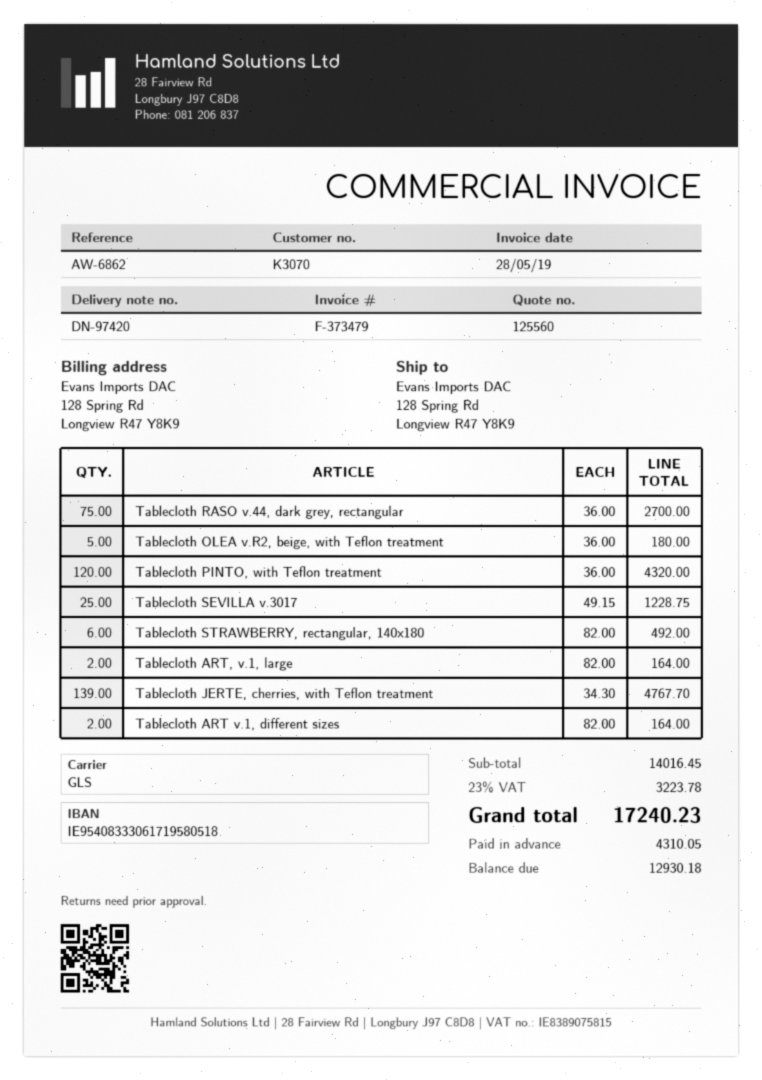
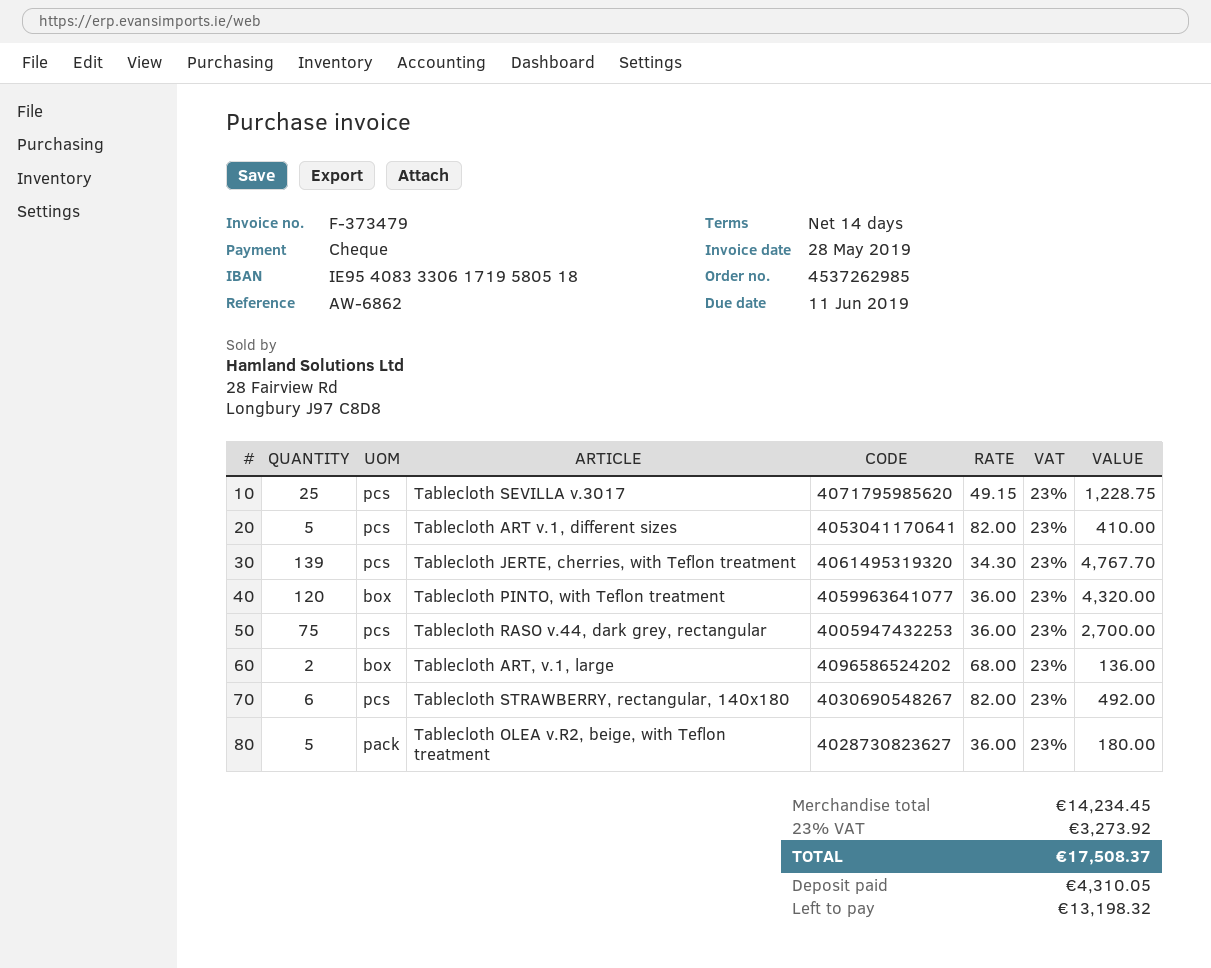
Tablecloth ART, v.1, large: 2 x 82.00 = 164.00 -> 2 x 68.00 = 136.00
Tablecloth ART v.1, different sizes: 2 x 82.00 = 164.00 -> 5 x 82.00 = 410.00
subtotal: 14016.45 -> 14234.45
tax: 23% = 3223.78 -> 23% = 3273.92
total: 17240.23 -> 17508.37
balance: 12930.18 -> 13198.32

